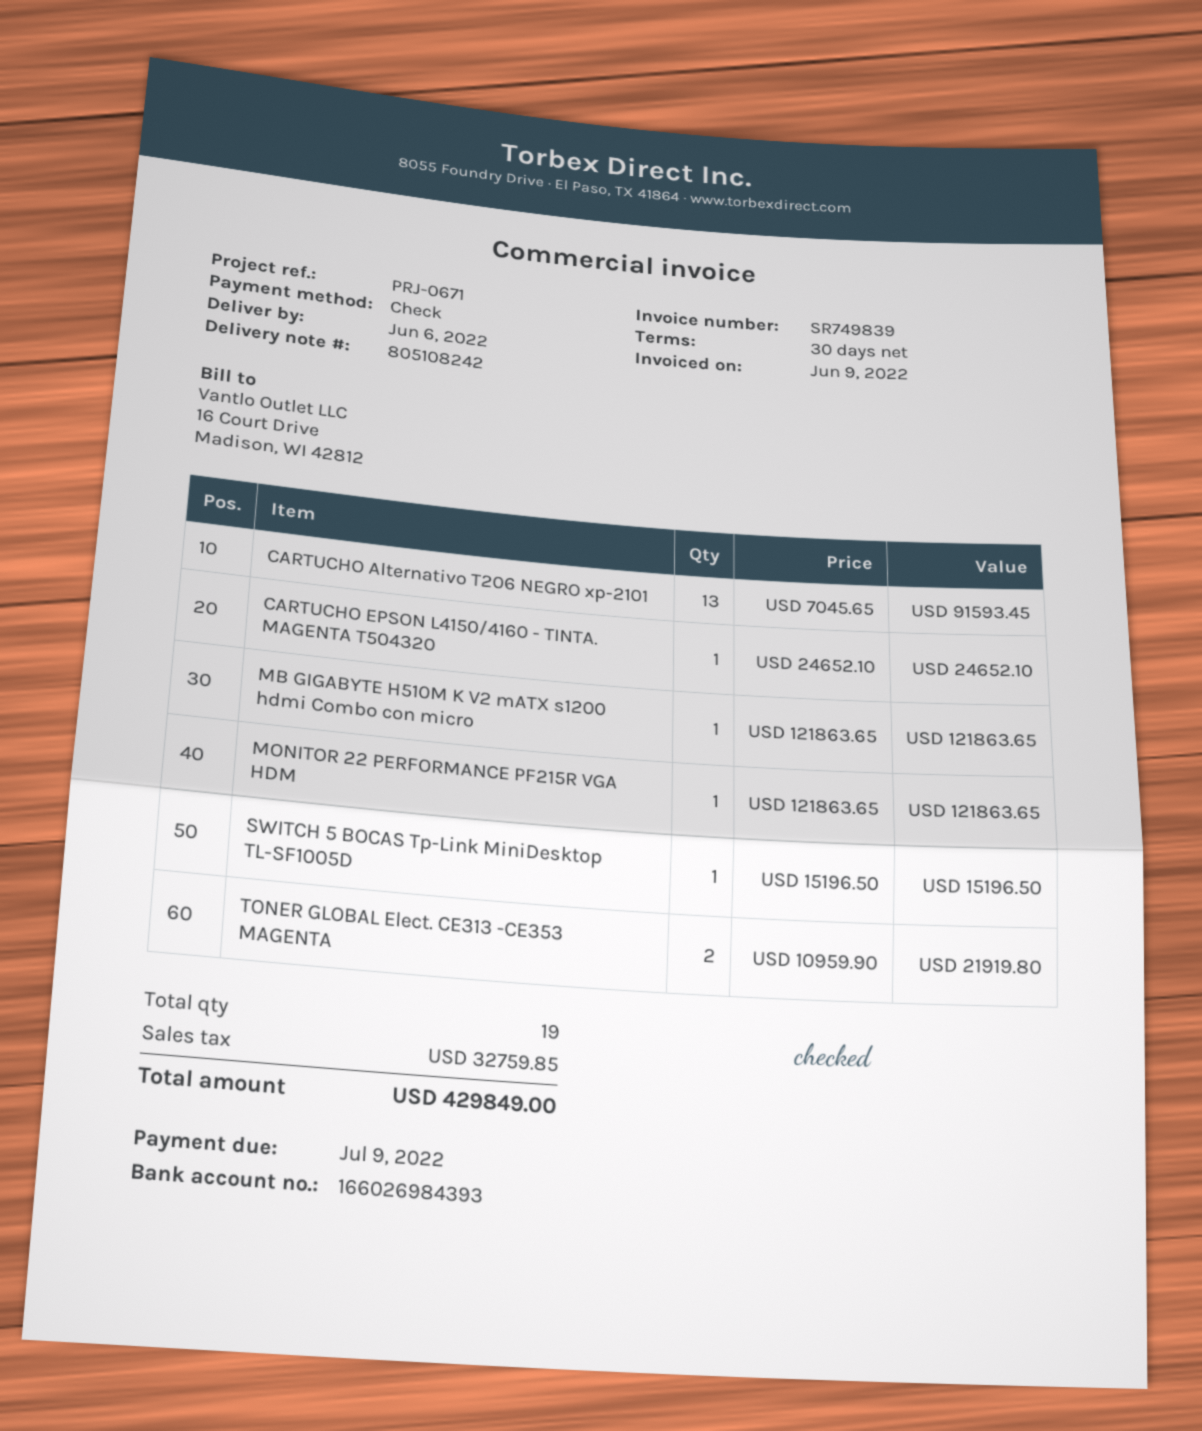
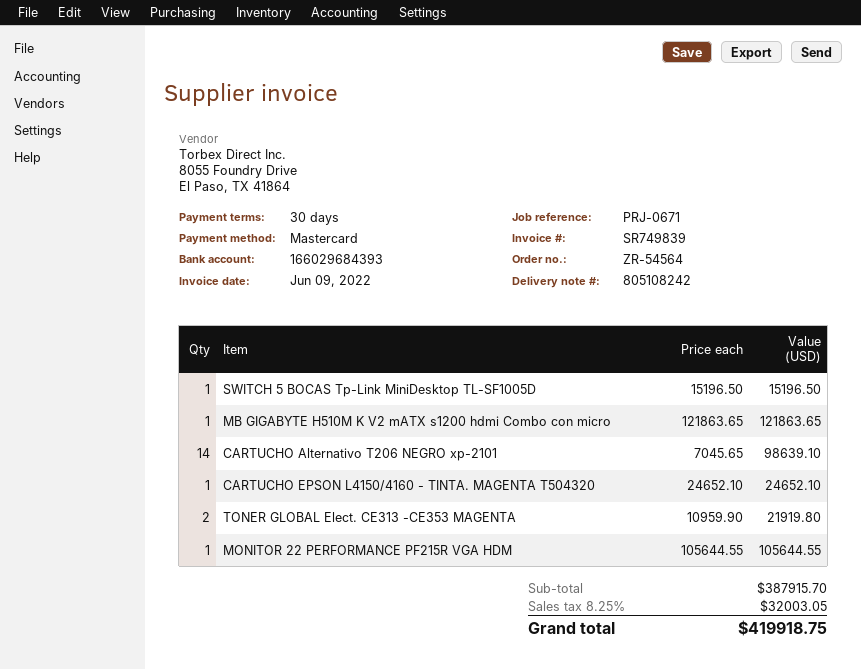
payment method: cheque -> Mastercard
bank account: 166026984393 -> 166029684393
CARTUCHO Alternativo T206 NEGRO xp-2101: 13 x 7045.65 = 91593.45 -> 14 x 7045.65 = 98639.10
MONITOR 22 PERFORMANCE PF215R VGA HDM: 1 x 121863.65 = 121863.65 -> 1 x 105644.55 = 105644.55
tax: 32759.85 -> 32003.05
total: 429849.00 -> 419918.75

